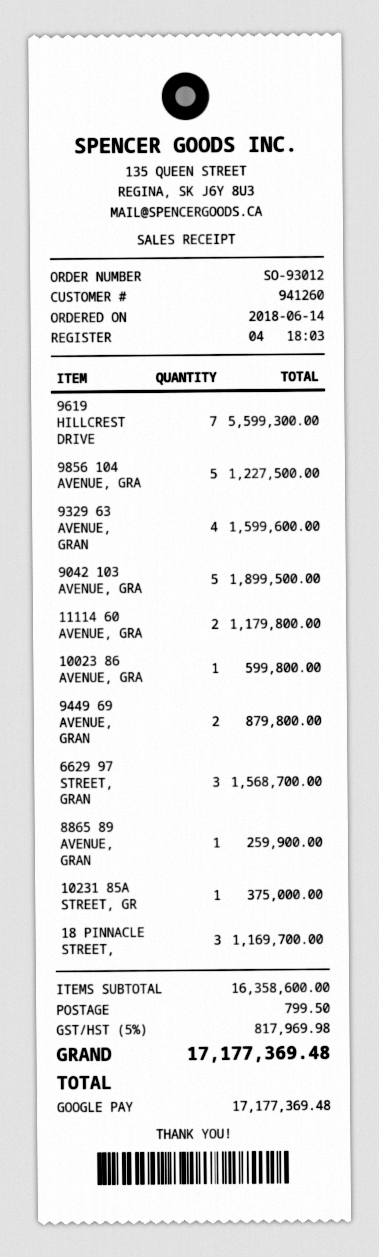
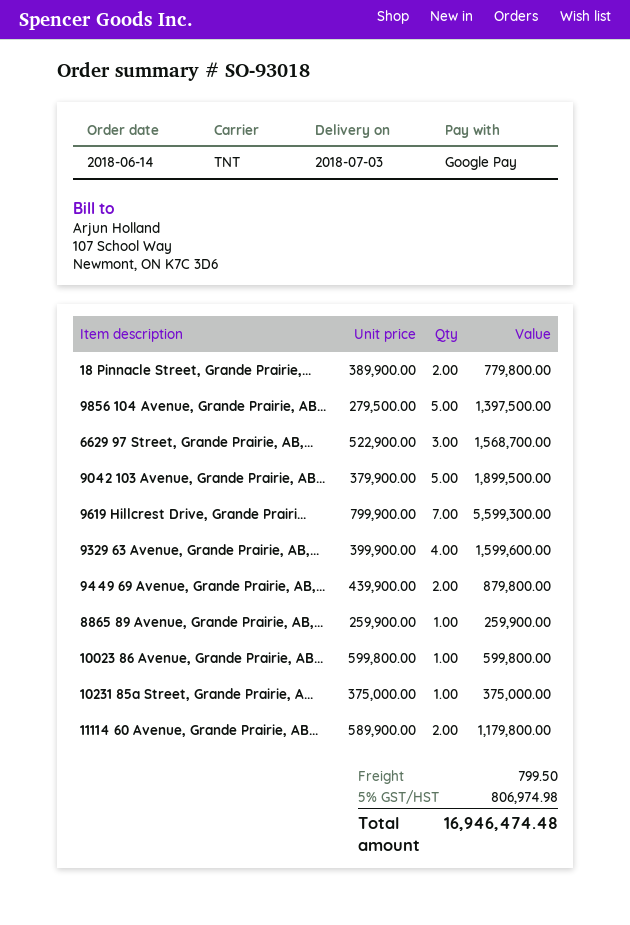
order number: SO-93012 -> SO-93018
9856 104 AVENUE, GRA: 5 for 1227500.00 -> 5 for 1397500.00
18 PINNACLE STREET,: 3 for 1169700.00 -> 2 for 779800.00
tax: 5% = 817969.98 -> 5% = 806974.98
total: 17177369.48 -> 16946474.48

